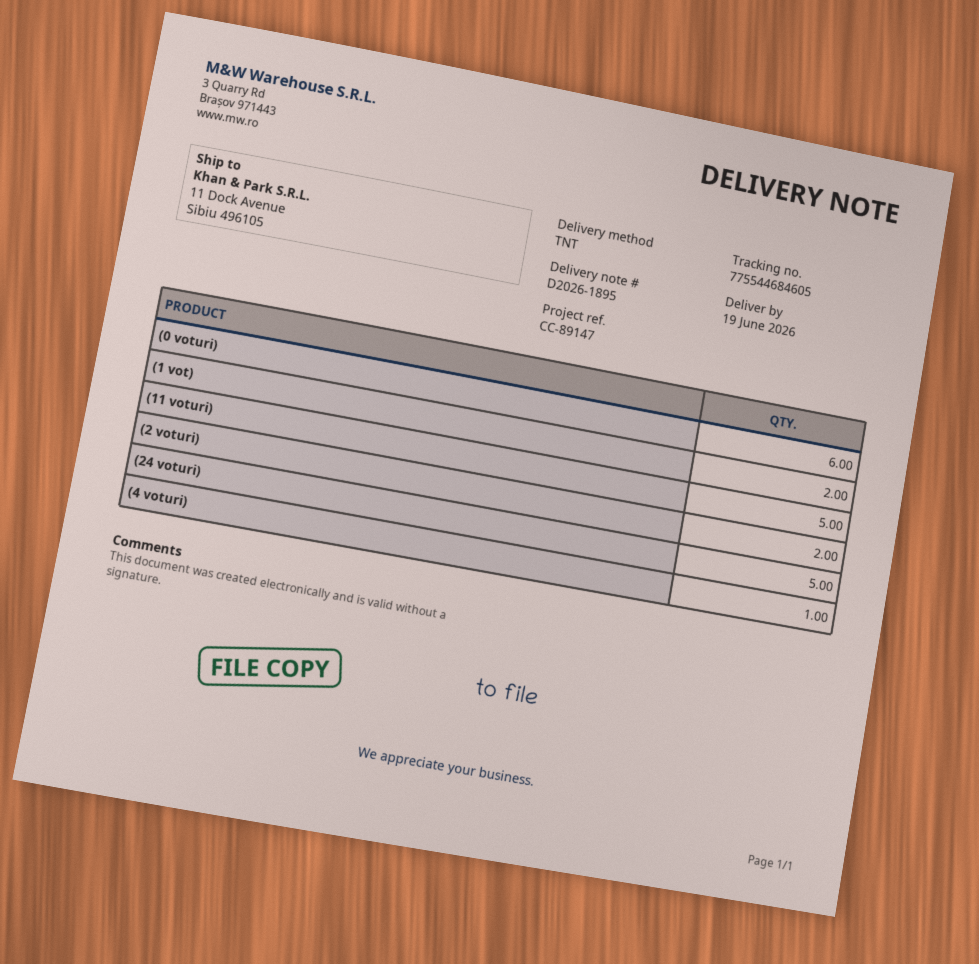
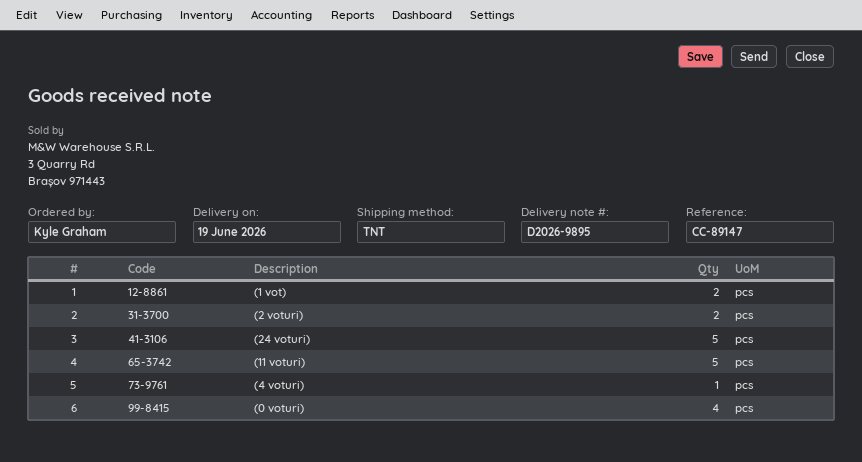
delivery note number: D2026-1895 -> D2026-9895
(0 voturi): 6 -> 4

